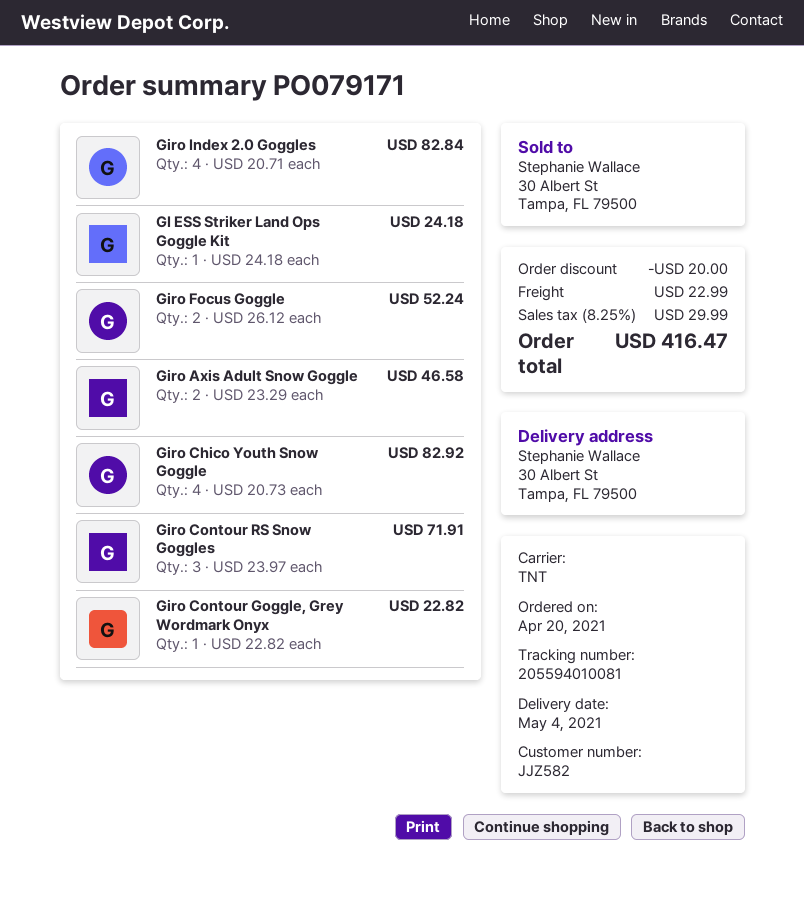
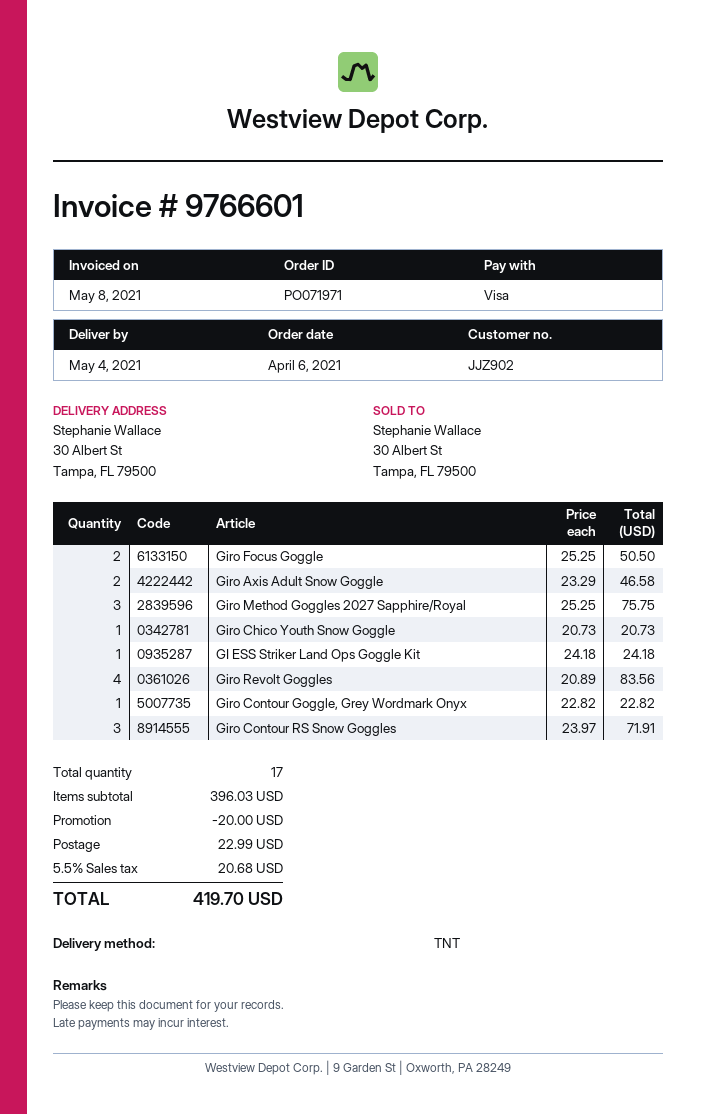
order number: PO079171 -> PO071971
order date: 2021-04-20 -> 2021-04-06
customer number: JJZ582 -> JJZ902
Giro Index 2.0 Goggles: 4 x 20.71 = 82.84 -> none
Giro Focus Goggle: 2 x 26.12 = 52.24 -> 2 x 25.25 = 50.50
Giro Chico Youth Snow Goggle: 4 x 20.73 = 82.92 -> 1 x 20.73 = 20.73
Giro Method Goggles 2027 Sapphire/Royal: none -> 3 x 25.25 = 75.75
Giro Revolt Goggles: none -> 4 x 20.89 = 83.56
tax: 8.25% = 29.99 -> 5.5% = 20.68
total: 416.47 -> 419.70

